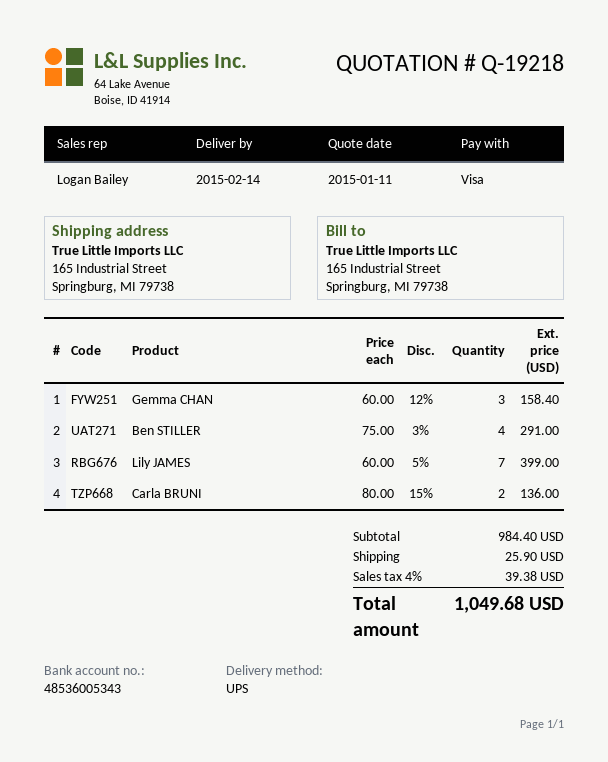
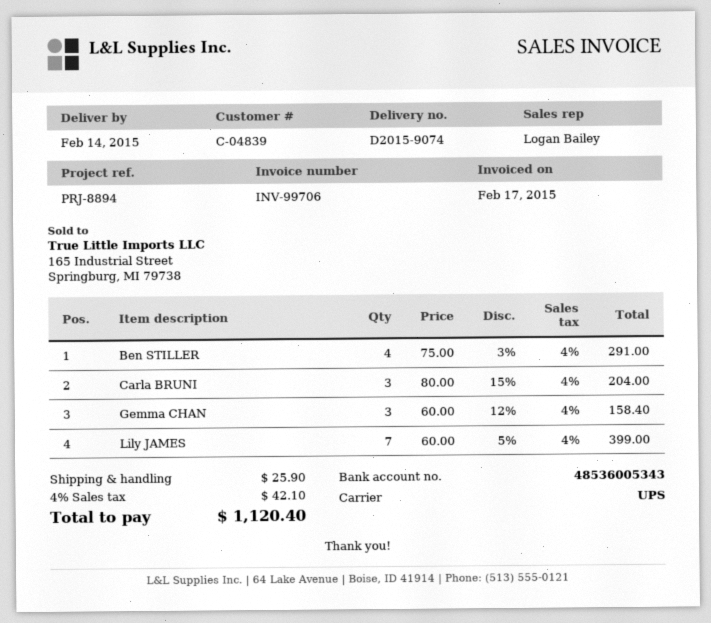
Carla BRUNI: 2 x 80.00 - 15% = 136.00 -> 3 x 80.00 - 15% = 204.00
tax: 4% = 39.38 -> 4% = 42.10
total: 1049.68 -> 1120.40

